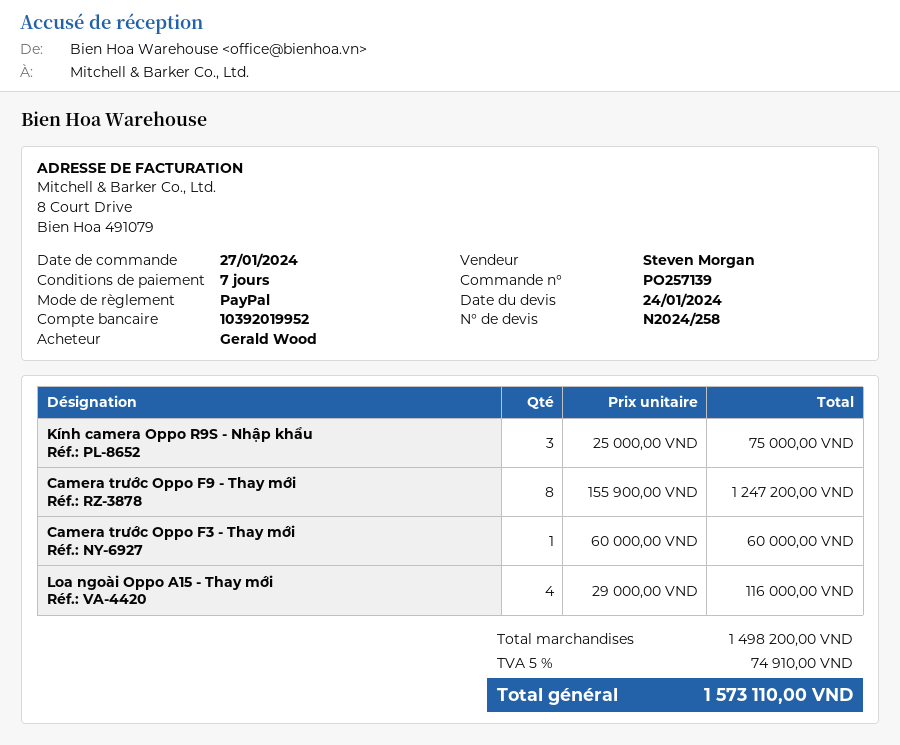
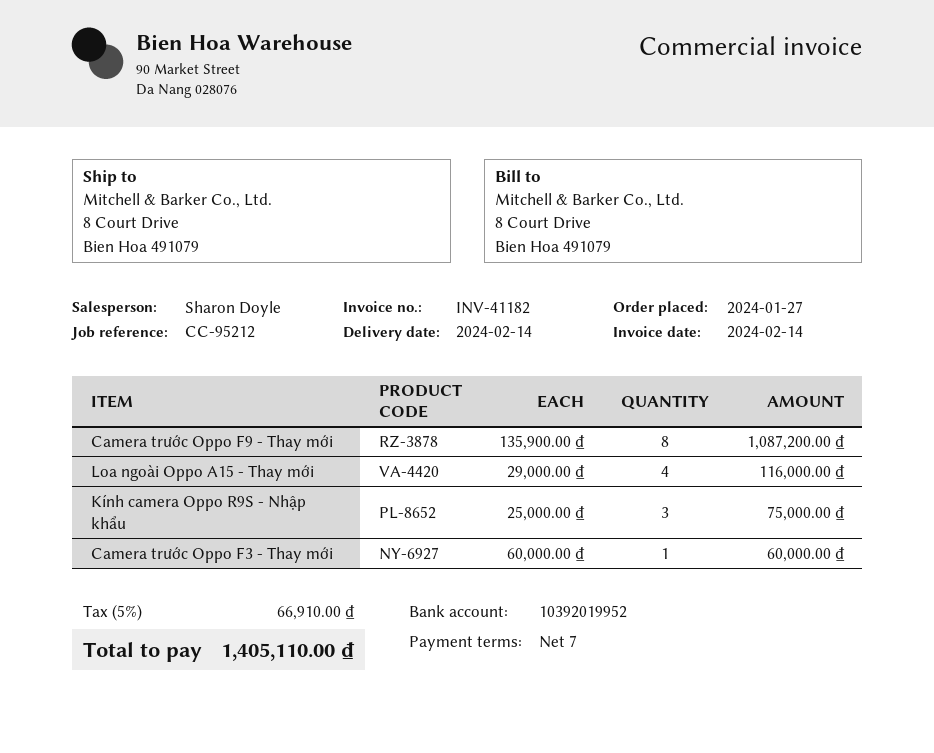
sales rep: Steven Morgan -> Sharon Doyle
Camera trước Oppo F9 - Thay mới: 8 x 155900.00 = 1247200.00 -> 8 x 135900.00 = 1087200.00
tax: 5% = 74910.00 -> 5% = 66910.00
total: 1573110.00 -> 1405110.00

